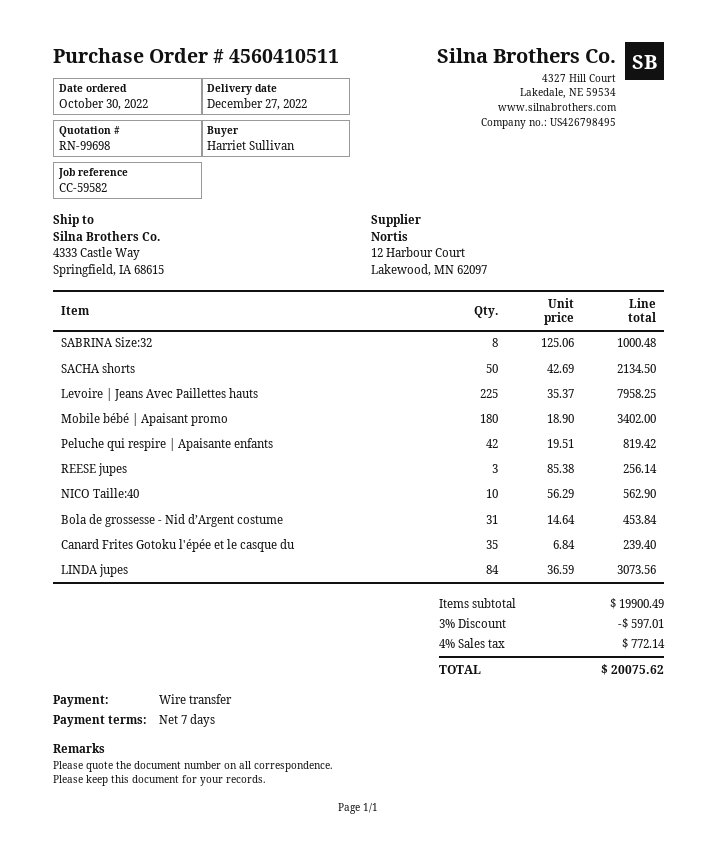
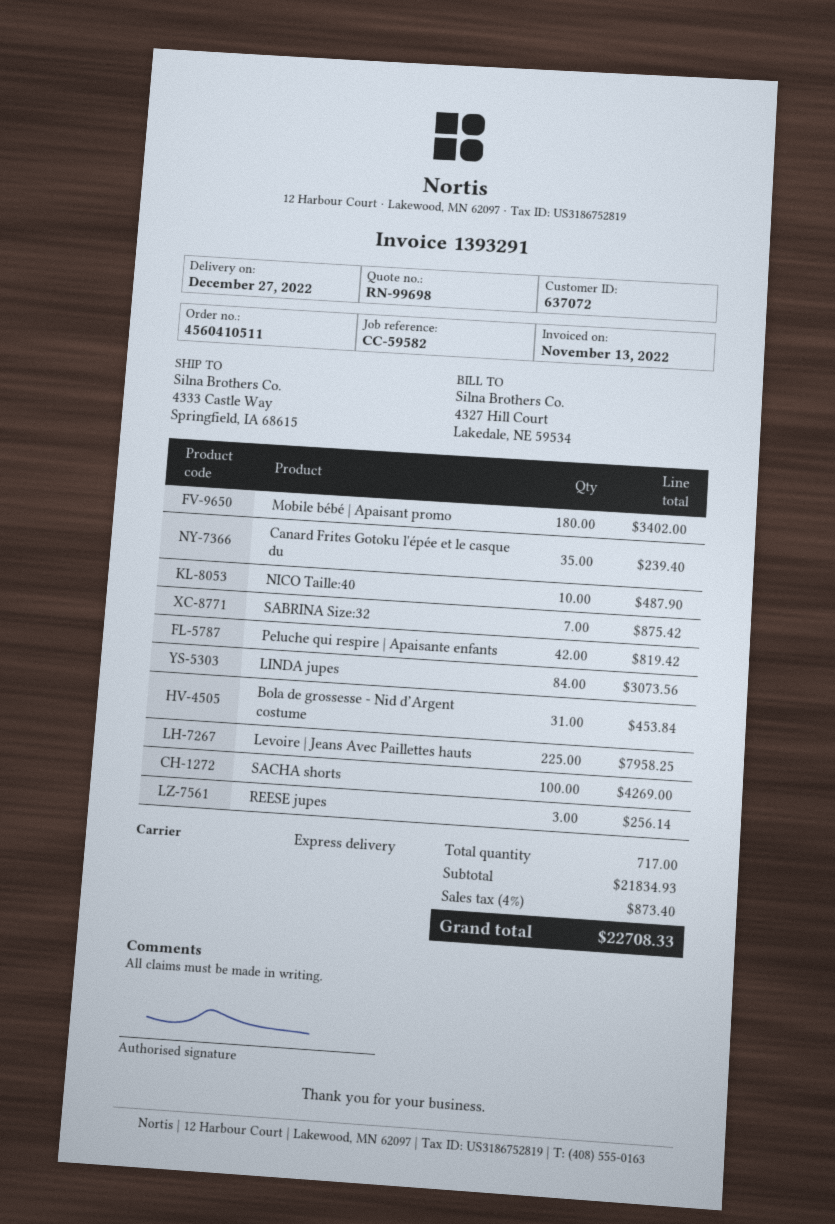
SABRINA Size:32: 8 for 1000.48 -> 7 for 875.42
SACHA shorts: 50 for 2134.50 -> 100 for 4269.00
NICO Taille:40: 10 for 562.90 -> 10 for 487.90
subtotal: 19900.49 -> 21834.93
discount: 3% = 597.01 -> none
tax: 4% = 772.14 -> 4% = 873.40
total: 20075.62 -> 22708.33

